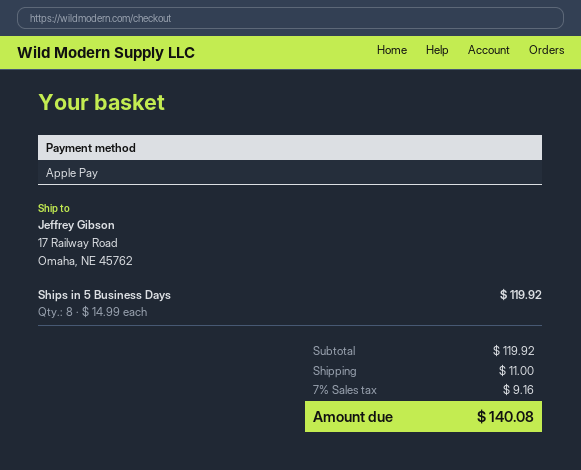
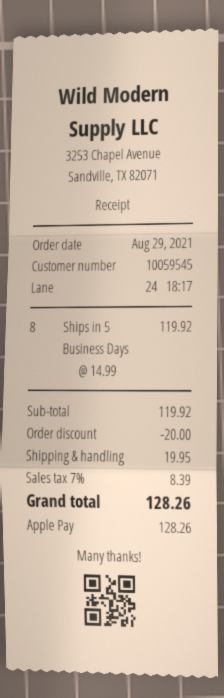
discount: none -> 20.00
shipping: 11.00 -> 19.95
tax: 7% = 9.16 -> 7% = 8.39
total: 140.08 -> 128.26

